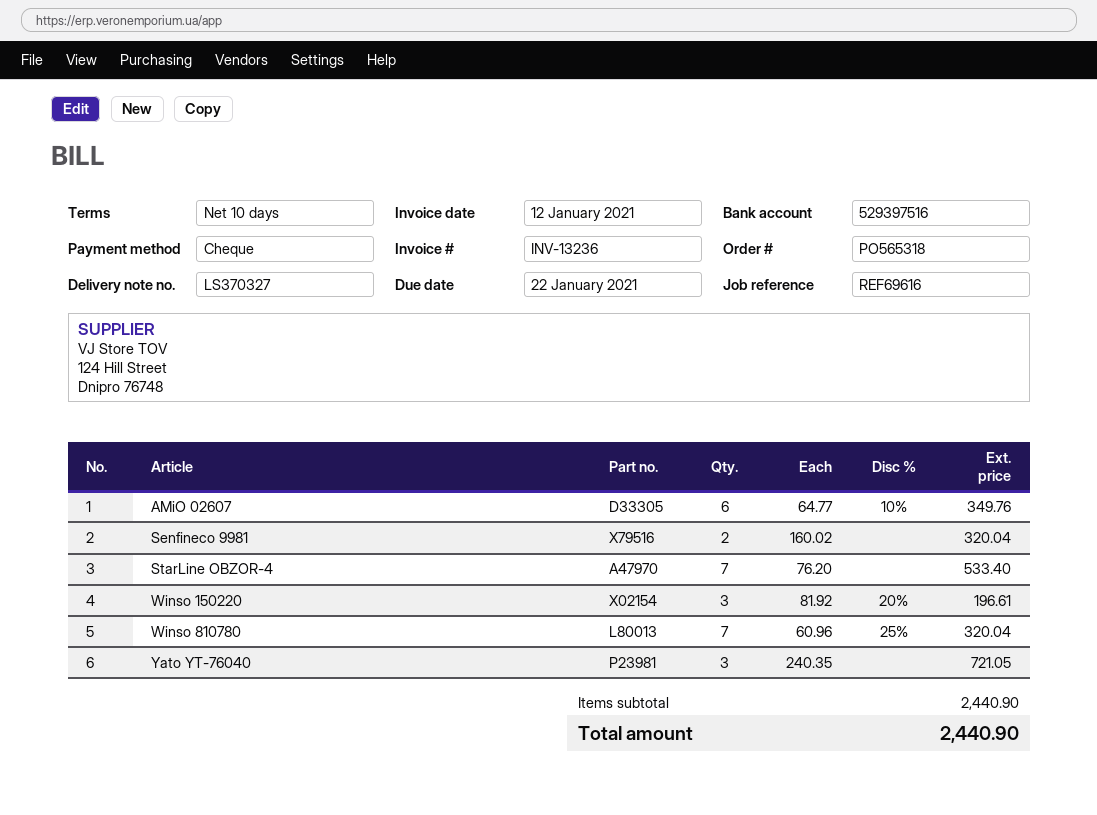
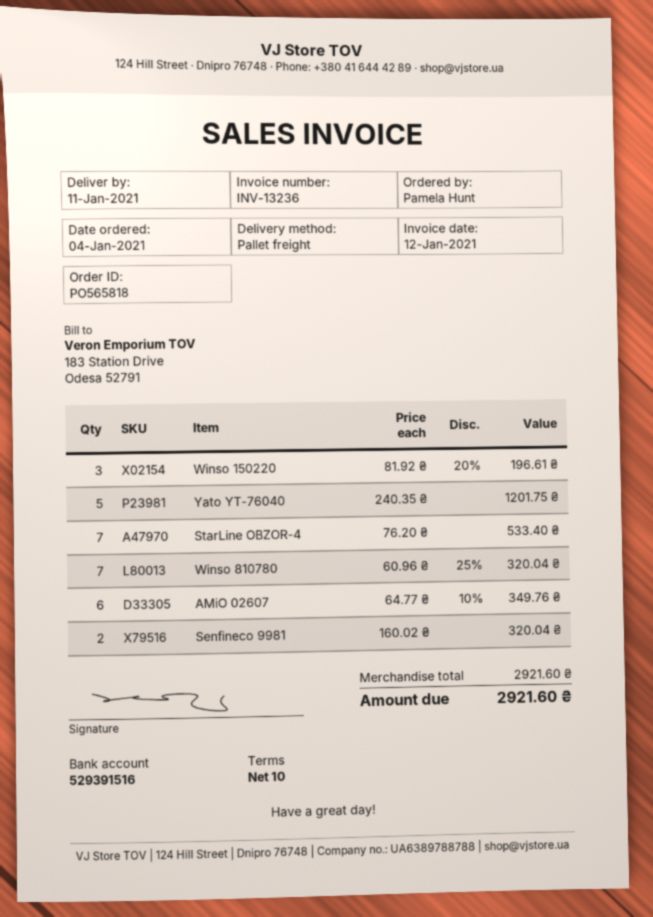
order number: PO565318 -> PO565818
bank account: 529397516 -> 529391516
Yato YT-76040: 3 x 240.35 = 721.05 -> 5 x 240.35 = 1201.75
subtotal: 2440.90 -> 2921.60
total: 2440.90 -> 2921.60

